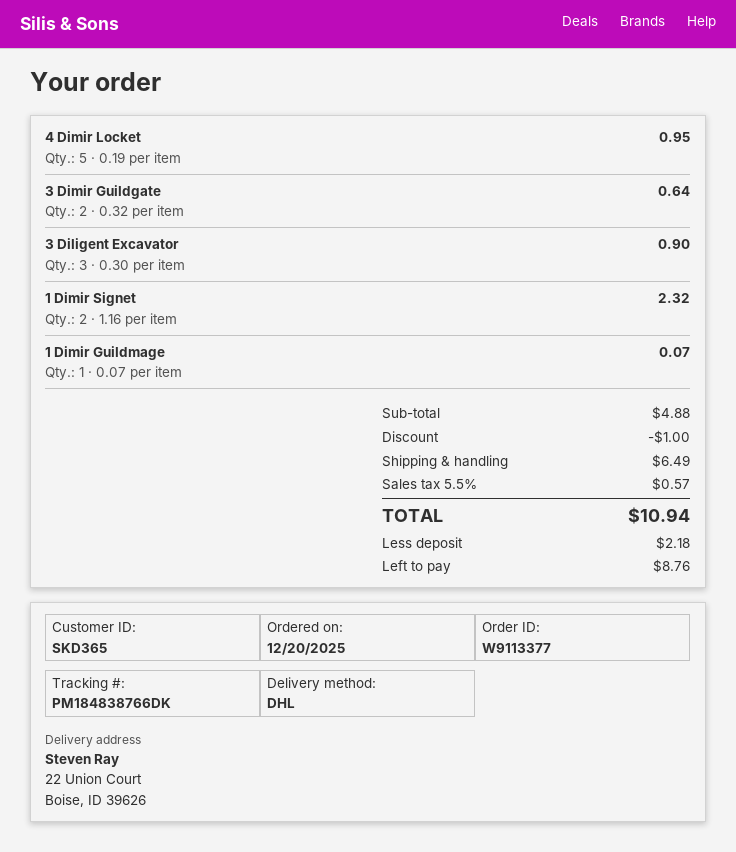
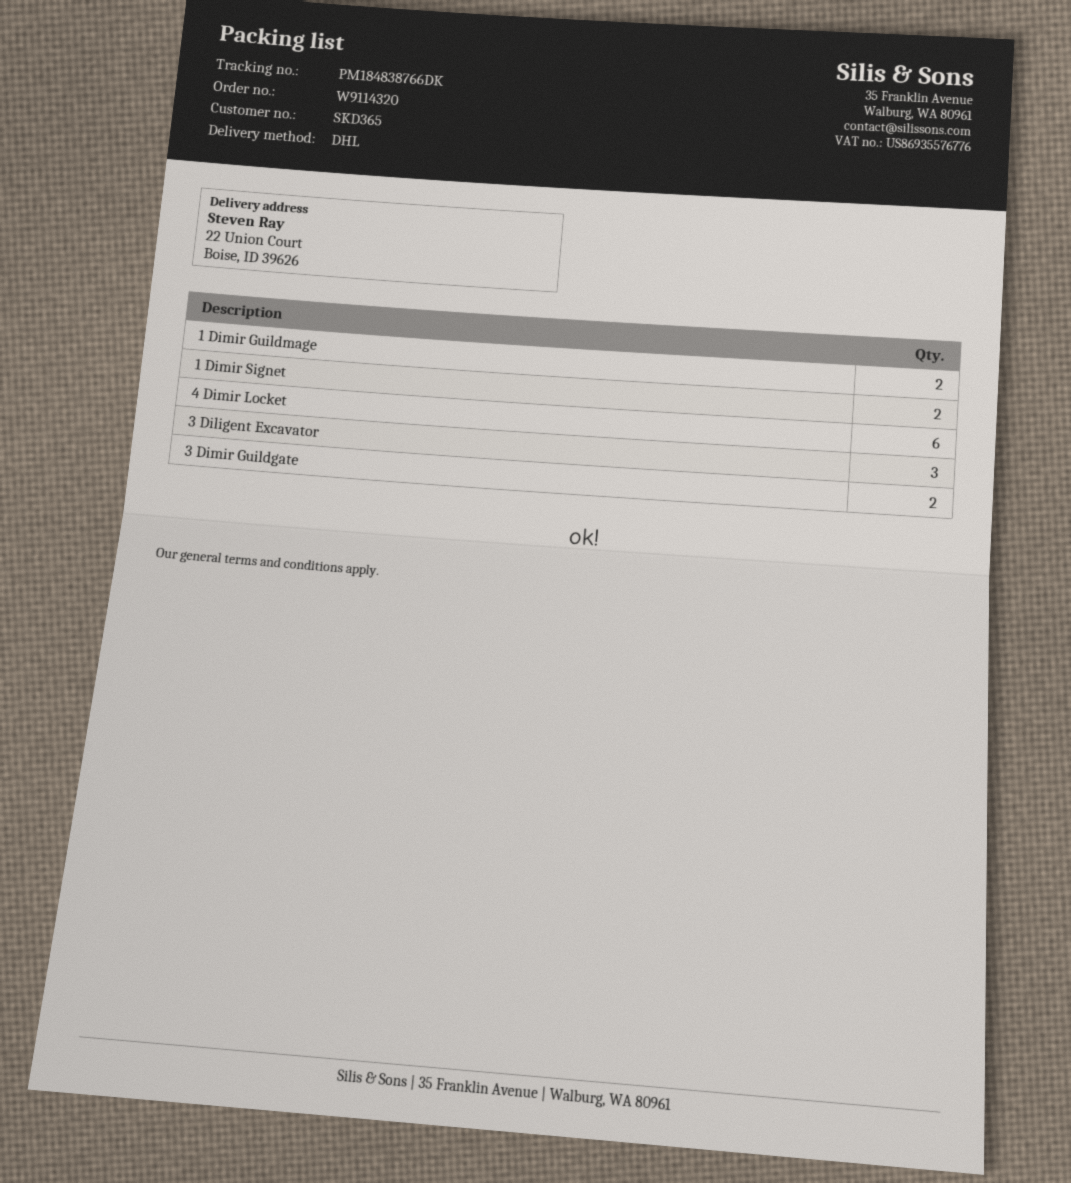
order number: W9113377 -> W9114320
4 Dimir Locket: 5 -> 6
1 Dimir Guildmage: 1 -> 2

